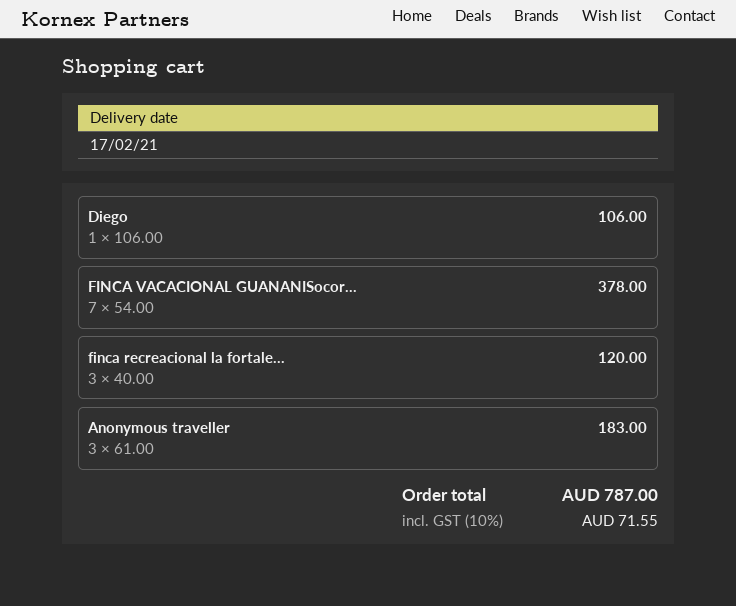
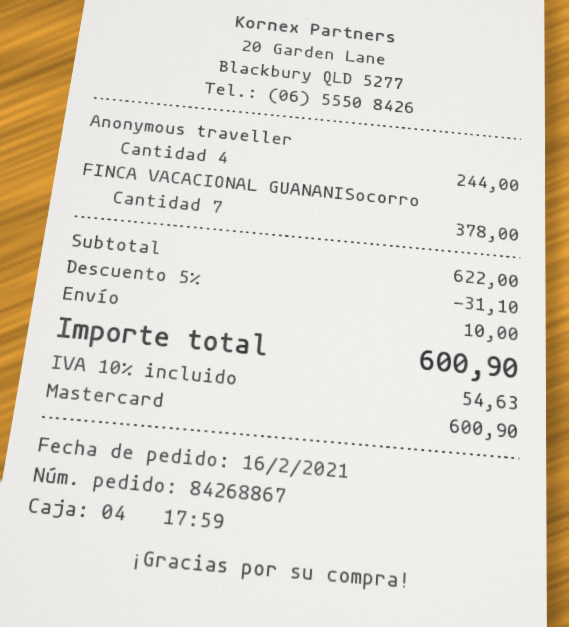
Diego: 1 for 106.00 -> none
finca recreacional la fortale...: 3 for 120.00 -> none
Anonymous traveller: 3 for 183.00 -> 4 for 244.00
discount: none -> 5% = 31.10
shipping: none -> 10.00
tax: 10% = 71.55 -> 10% = 54.63
total: 787.00 -> 600.90

